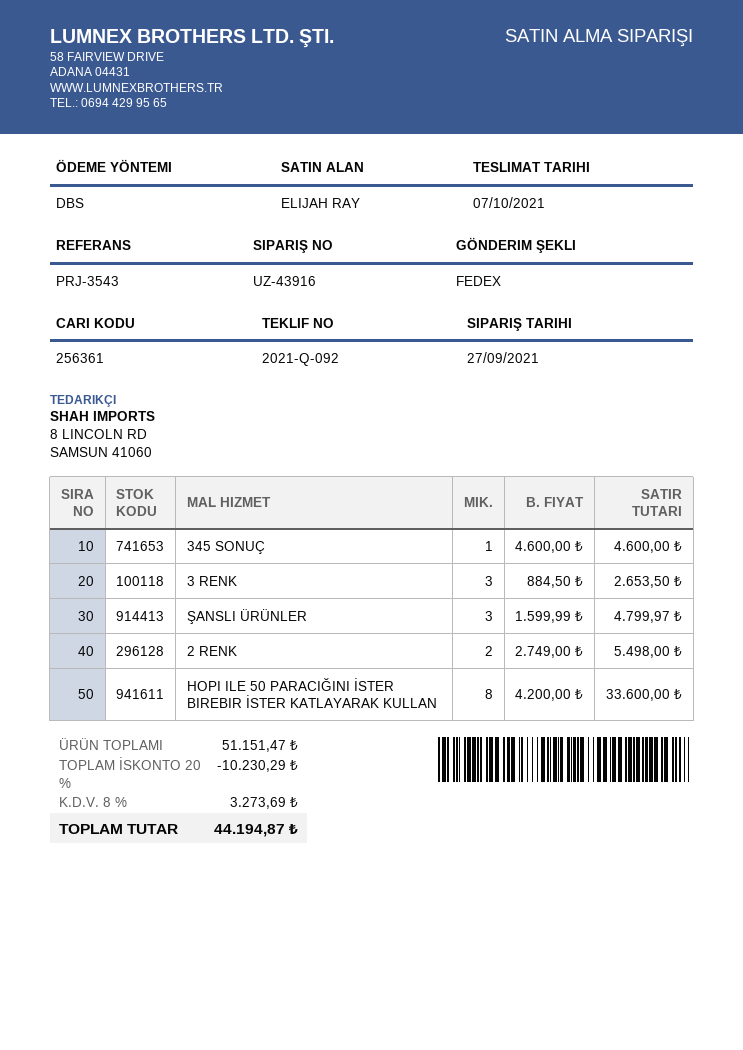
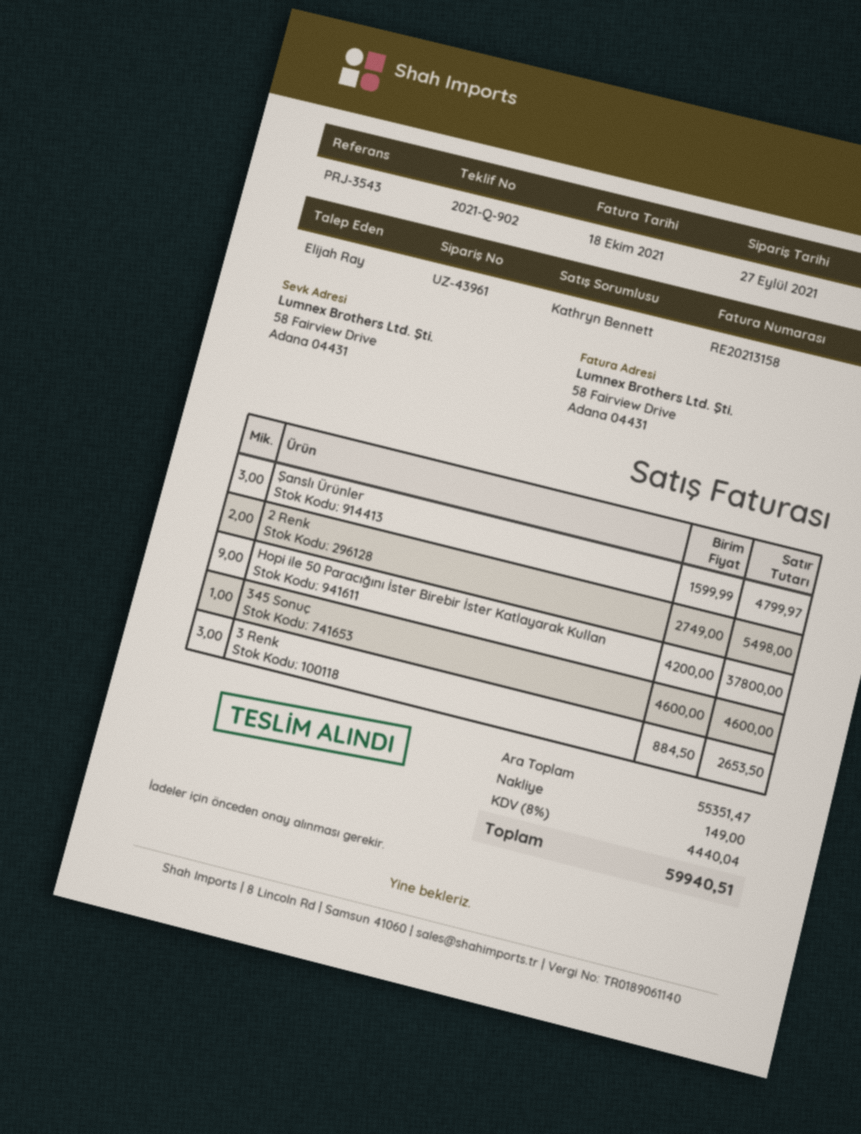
quote number: 2021-Q-092 -> 2021-Q-902
order number: UZ-43916 -> UZ-43961
HOPI ILE 50 PARACIĞINI İSTER BIREBIR İSTER KATLAYARAK KULLAN: 8 x 4200.00 = 33600.00 -> 9 x 4200.00 = 37800.00
subtotal: 51151.47 -> 55351.47
discount: 20% = 10230.29 -> none
shipping: none -> 149.00
tax: 8% = 3273.69 -> 8% = 4440.04
total: 44194.87 -> 59940.51

